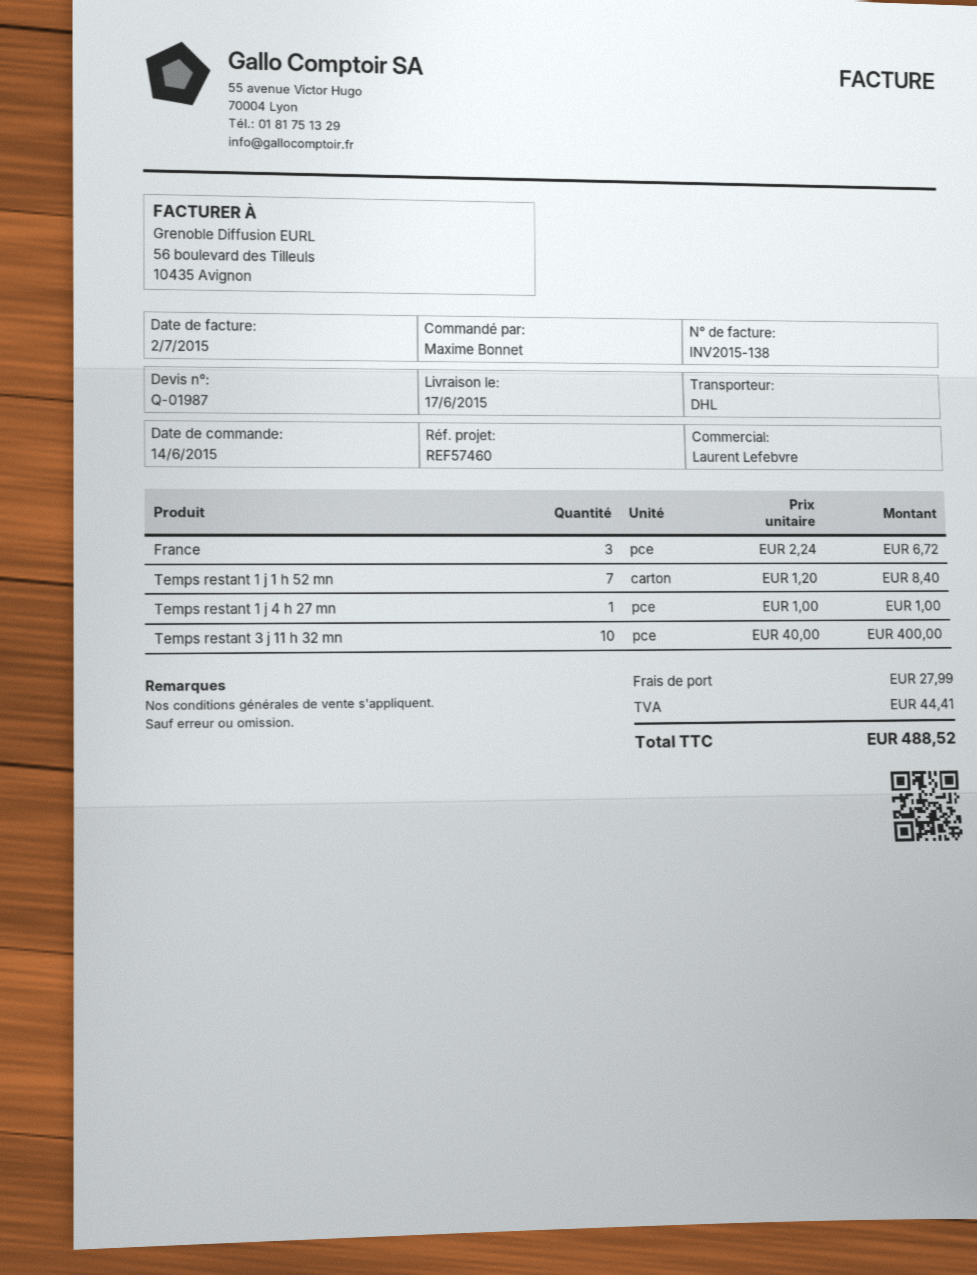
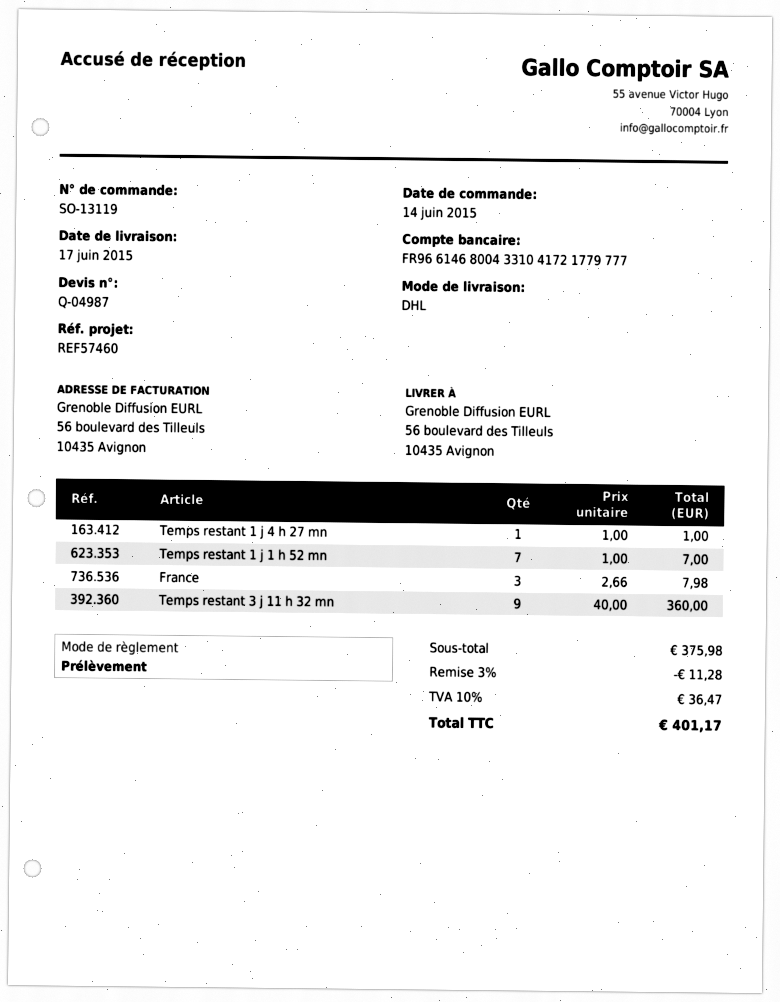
quote number: Q-01987 -> Q-04987
France: 3 x 2.24 = 6.72 -> 3 x 2.66 = 7.98
Temps restant 1 j 1 h 52 mn: 7 x 1.20 = 8.40 -> 7 x 1.00 = 7.00
Temps restant 3 j 11 h 32 mn: 10 x 40.00 = 400.00 -> 9 x 40.00 = 360.00
discount: none -> 3% = 11.28
shipping: 27.99 -> none
tax: 44.41 -> 36.47
total: 488.52 -> 401.17

